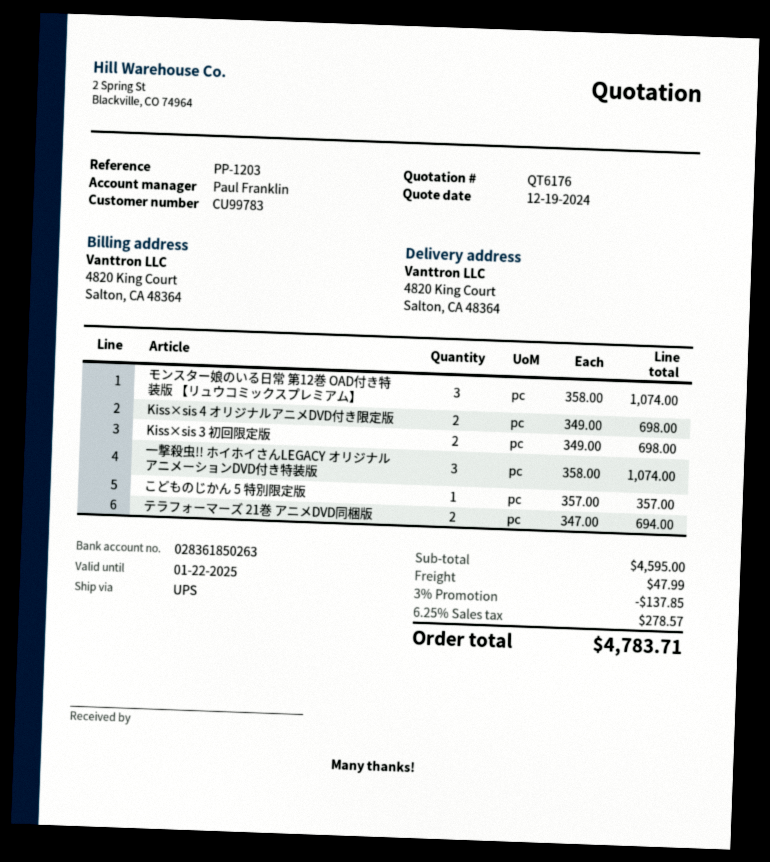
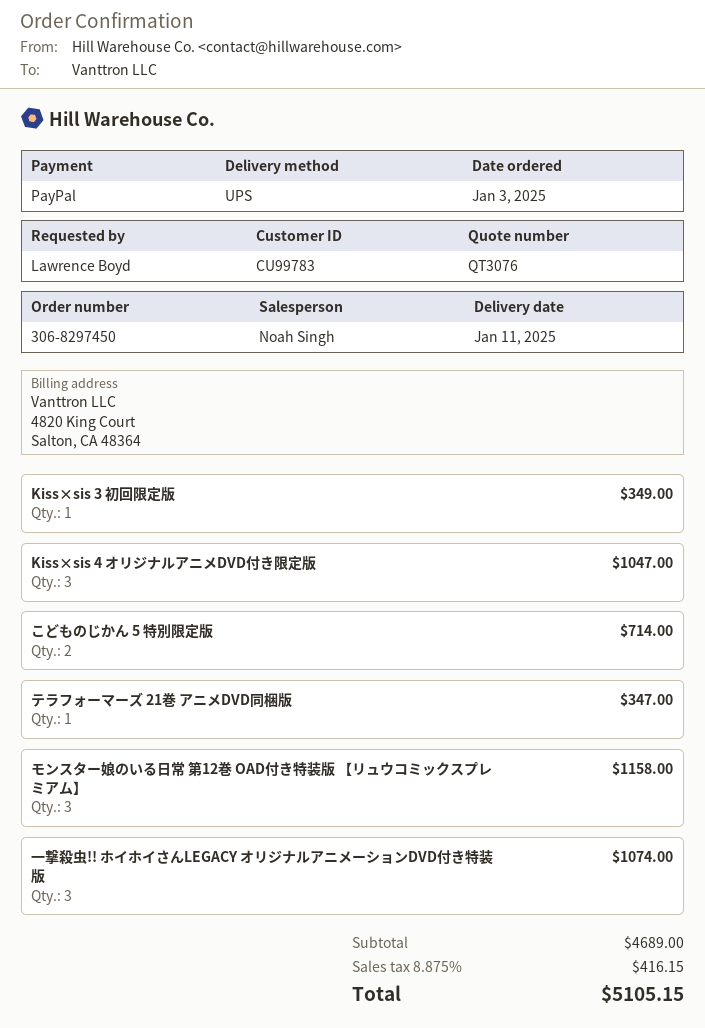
quote number: QT6176 -> QT3076
sales rep: Paul Franklin -> Noah Singh
モンスター娘のいる日常 第12巻 OAD付き特装版 【リュウコミックスプレミアム】: 3 for 1074.00 -> 3 for 1158.00
Kiss×sis 4 オリジナルアニメDVD付き限定版: 2 for 698.00 -> 3 for 1047.00
Kiss×sis 3 初回限定版: 2 for 698.00 -> 1 for 349.00
こどものじかん 5 特別限定版: 1 for 357.00 -> 2 for 714.00
テラフォーマーズ 21巻 アニメDVD同梱版: 2 for 694.00 -> 1 for 347.00
subtotal: 4595.00 -> 4689.00
discount: 3% = 137.85 -> none
shipping: 47.99 -> none
tax: 6.25% = 278.57 -> 8.875% = 416.15
total: 4783.71 -> 5105.15

